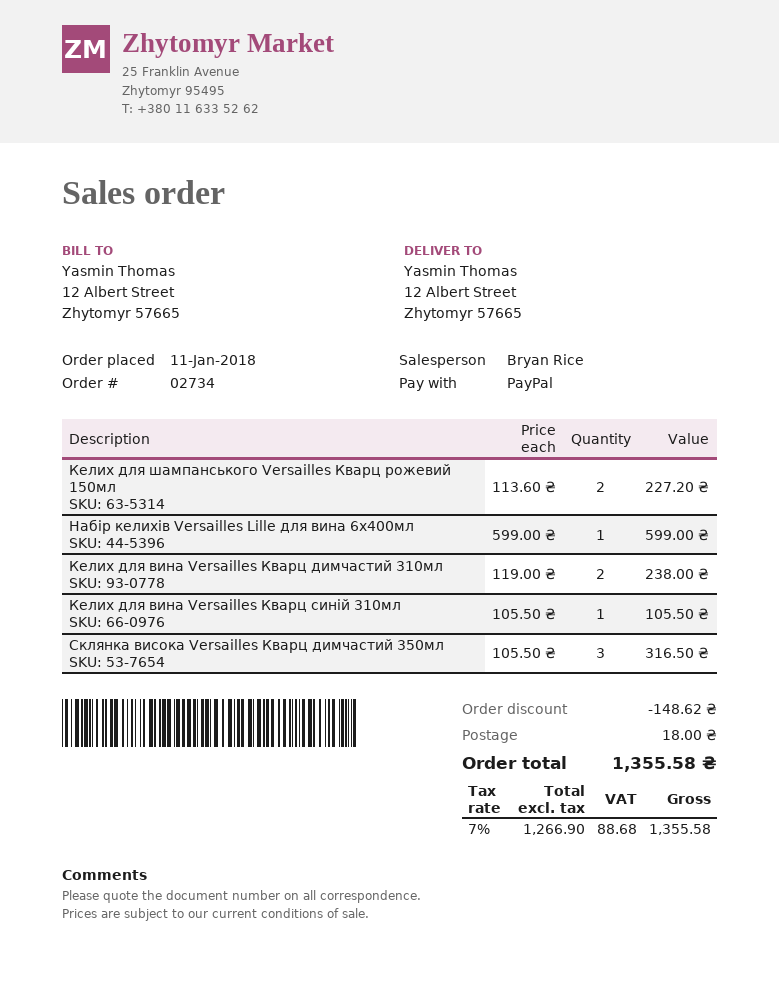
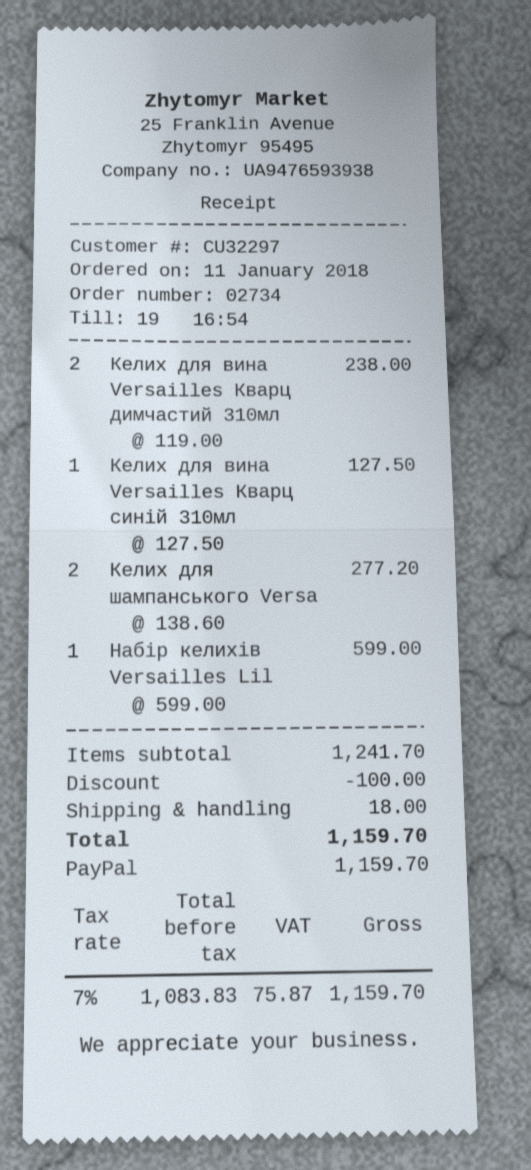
Келих для шампанського Versailles Кварц рожевий 150мл: 2 x 113.60 = 227.20 -> 2 x 138.60 = 277.20
Келих для вина Versailles Кварц синій 310мл: 1 x 105.50 = 105.50 -> 1 x 127.50 = 127.50
Склянка висока Versailles Кварц димчастий 350мл: 3 x 105.50 = 316.50 -> none
discount: 148.62 -> 100.00
net: 1266.90 -> 1083.83
tax: 7% = 88.68 -> 7% = 75.87
total: 1355.58 -> 1159.70

